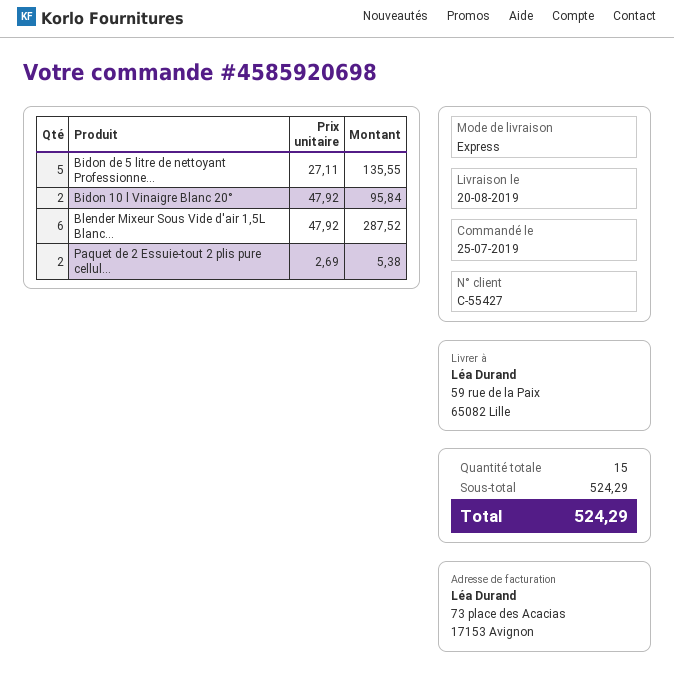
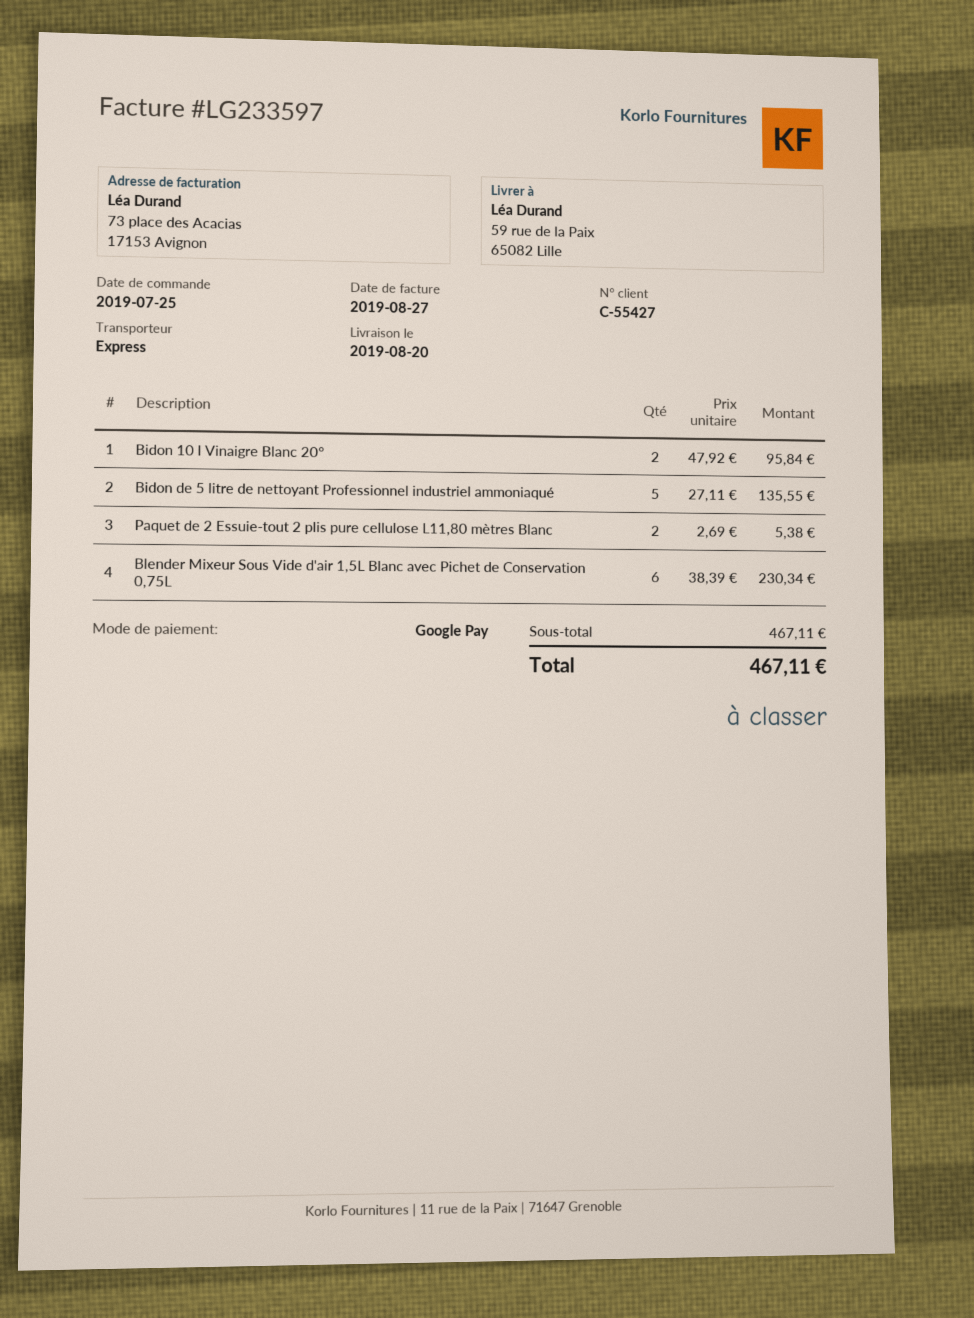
Blender Mixeur Sous Vide d'air 1,5L Blanc...: 6 x 47.92 = 287.52 -> 6 x 38.39 = 230.34
subtotal: 524.29 -> 467.11
total: 524.29 -> 467.11

